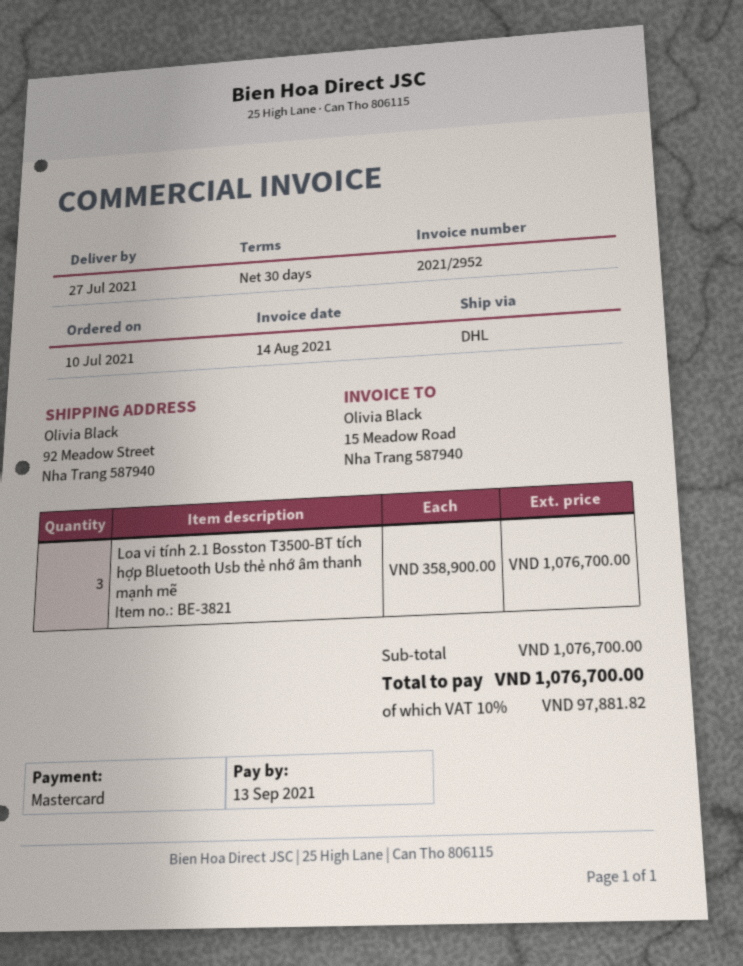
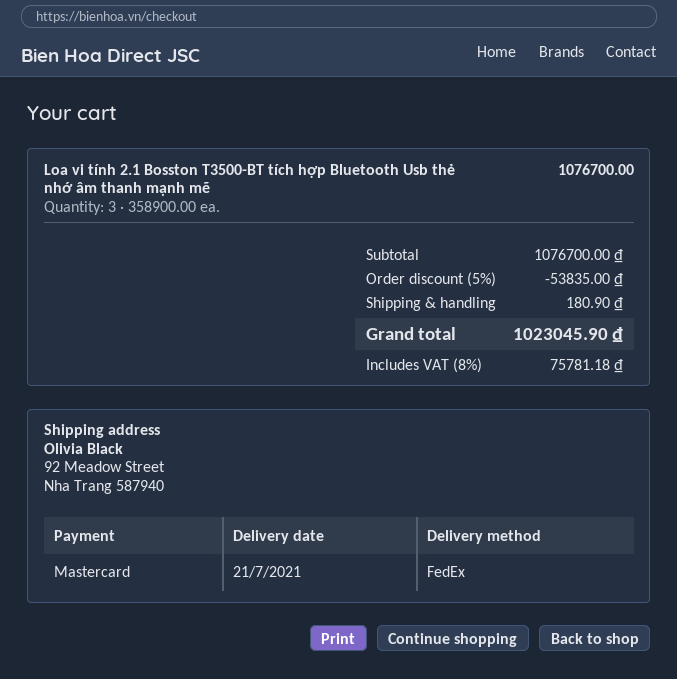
delivery date: 2021-07-27 -> 2021-07-21
shipping method: DHL -> FedEx
discount: none -> 5% = 53835.00
shipping: none -> 180.90
tax: 10% = 97881.82 -> 8% = 75781.18
total: 1076700.00 -> 1023045.90

